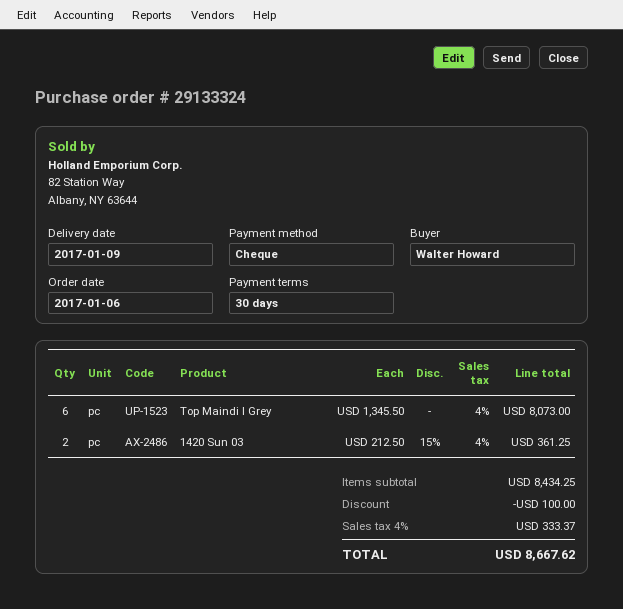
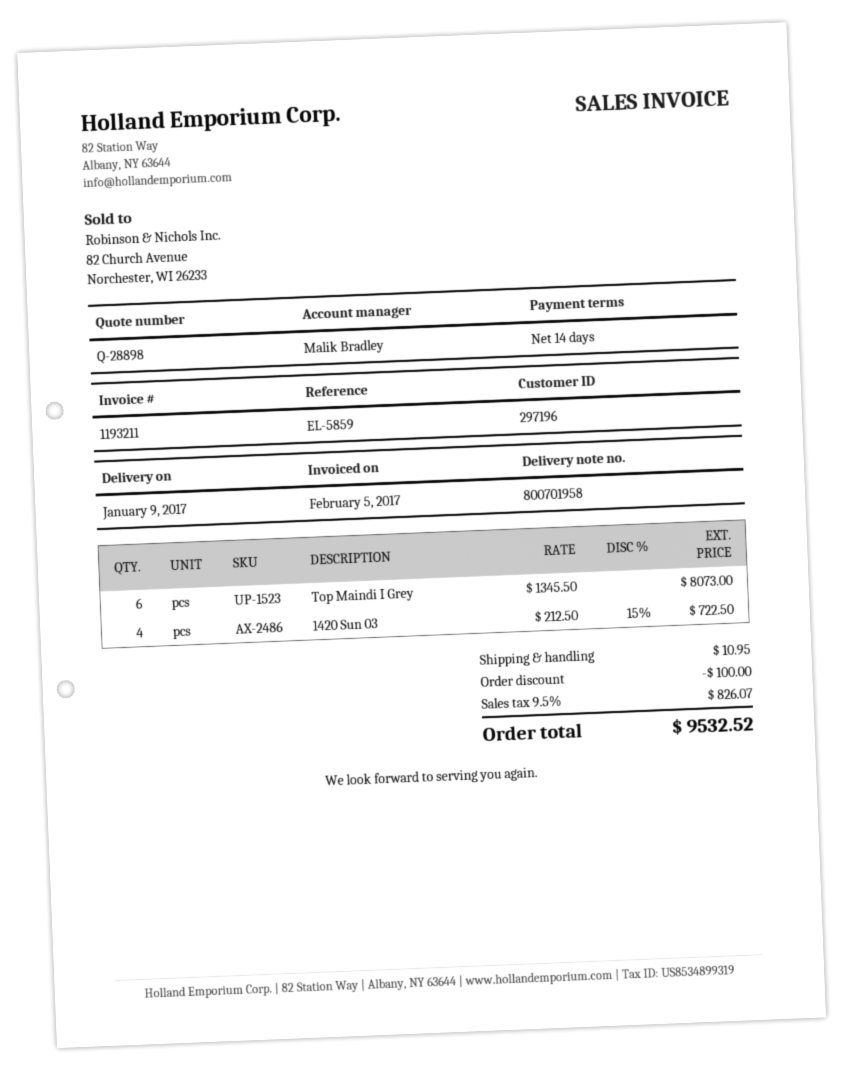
payment terms: 30 days -> 14 days
1420 Sun 03: 2 x 212.50 - 15% = 361.25 -> 4 x 212.50 - 15% = 722.50
shipping: none -> 10.95
tax: 4% = 333.37 -> 9.5% = 826.07
total: 8667.62 -> 9532.52

